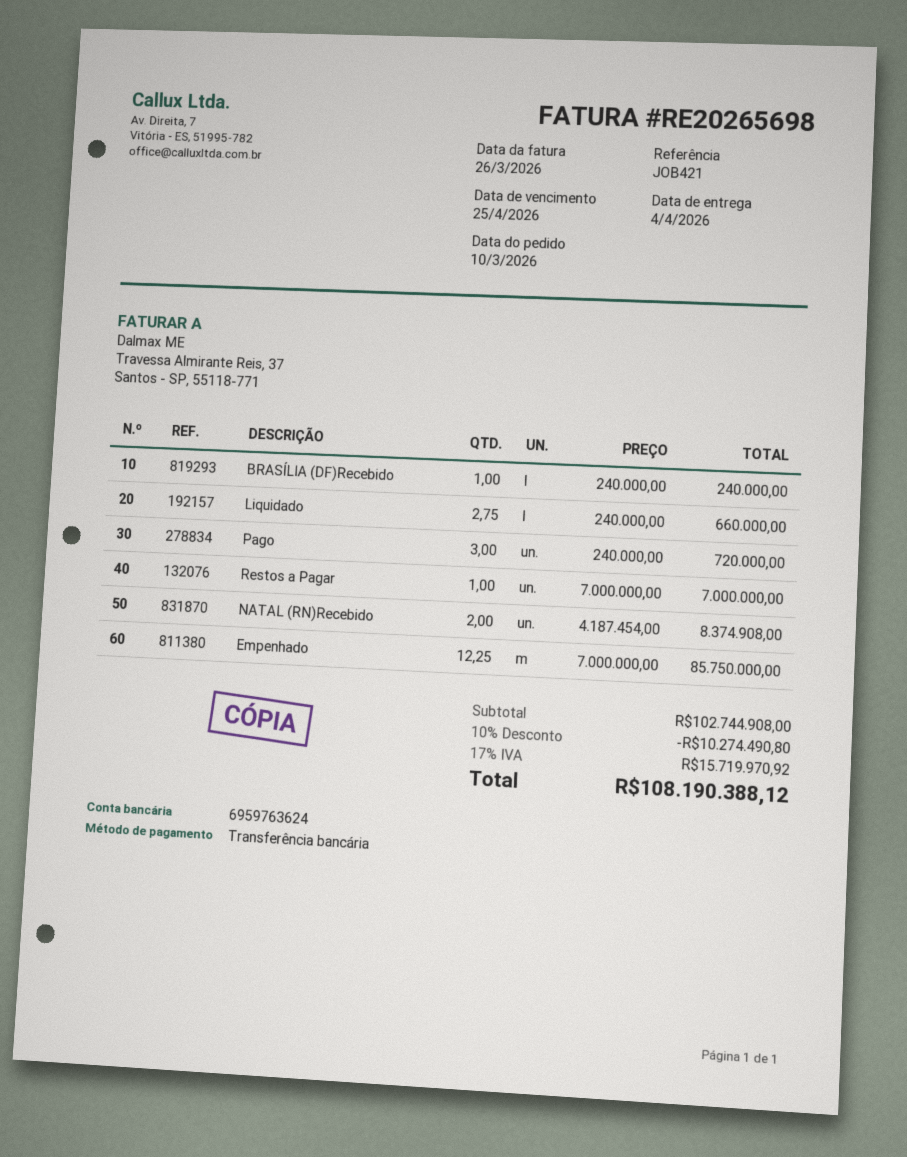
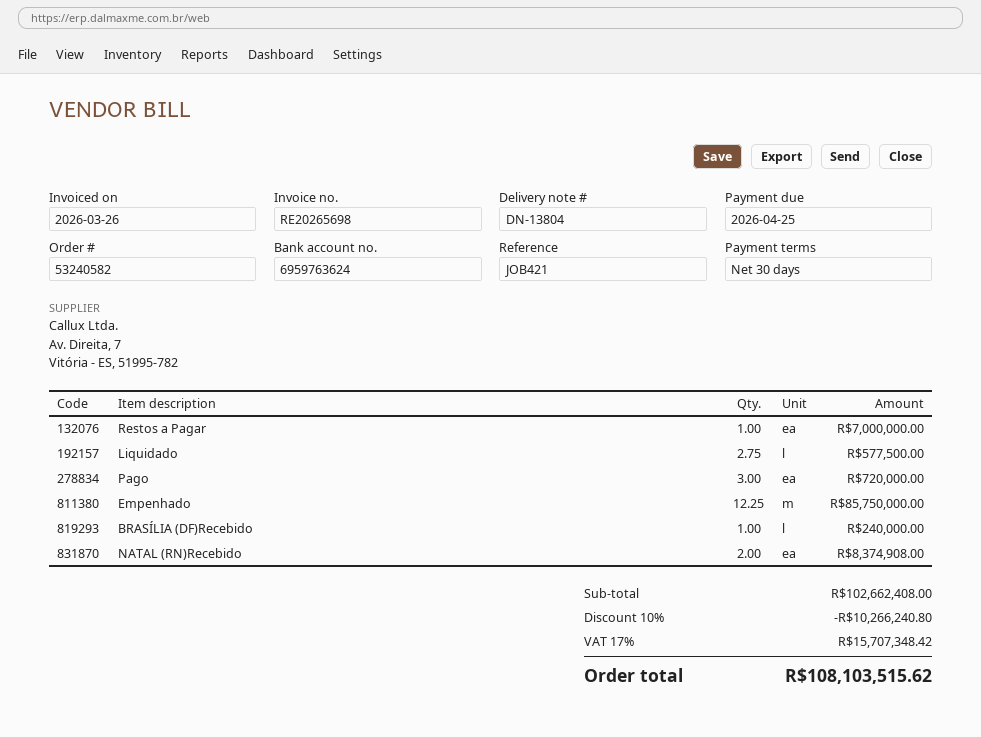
Liquidado: 2.75 for 660000.00 -> 2.75 for 577500.00
subtotal: 102744908.00 -> 102662408.00
discount: 10% = 10274490.80 -> 10% = 10266240.80
tax: 17% = 15719970.92 -> 17% = 15707348.42
total: 108190388.12 -> 108103515.62

